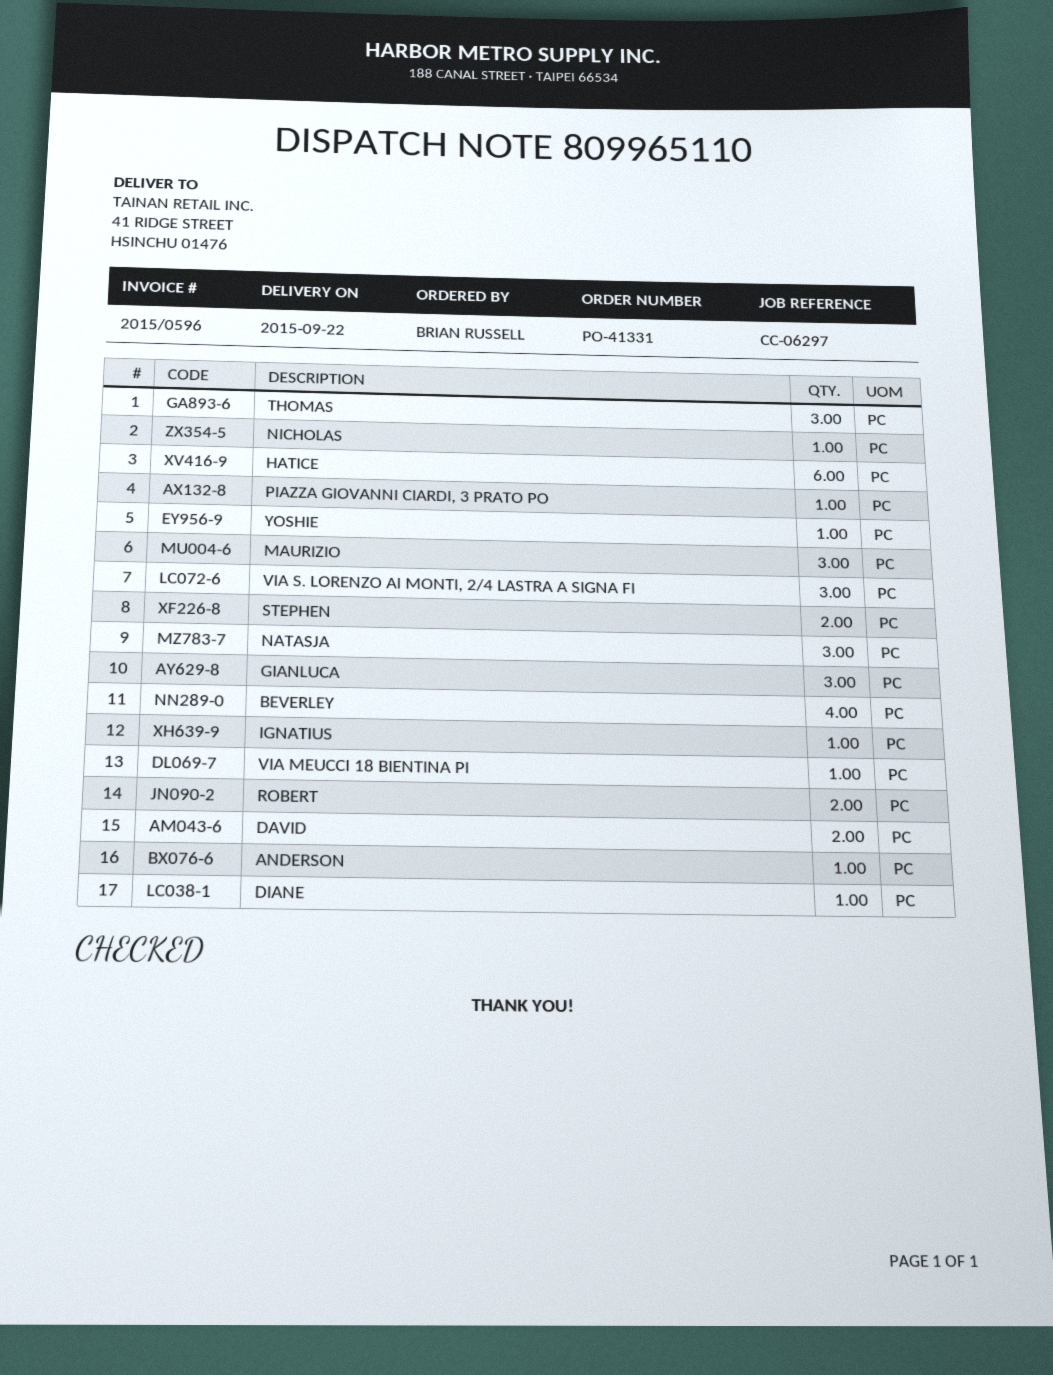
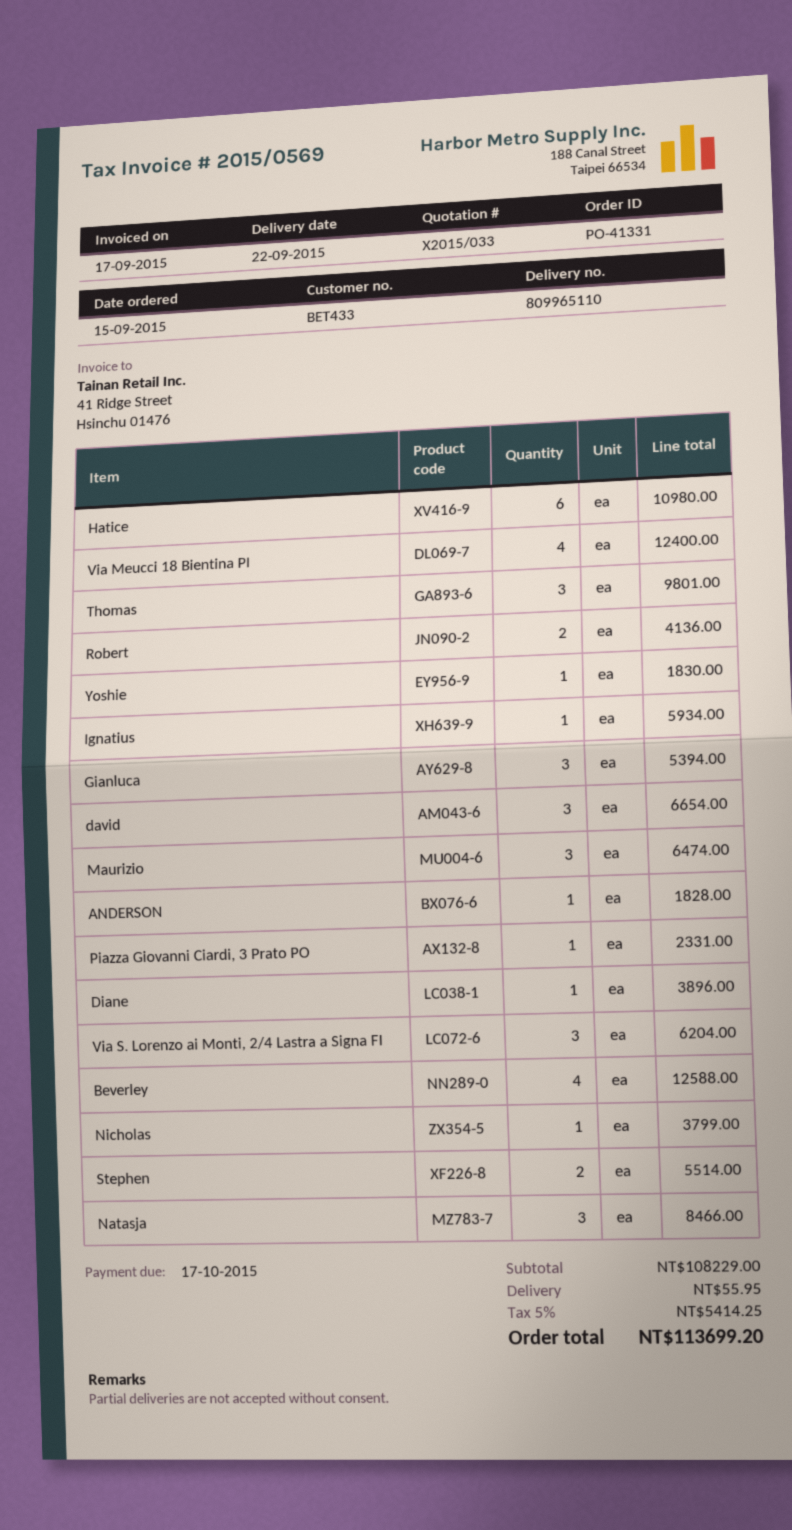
invoice number: 2015/0596 -> 2015/0569
VIA MEUCCI 18 BIENTINA PI: 1 -> 4
DAVID: 2 -> 3

